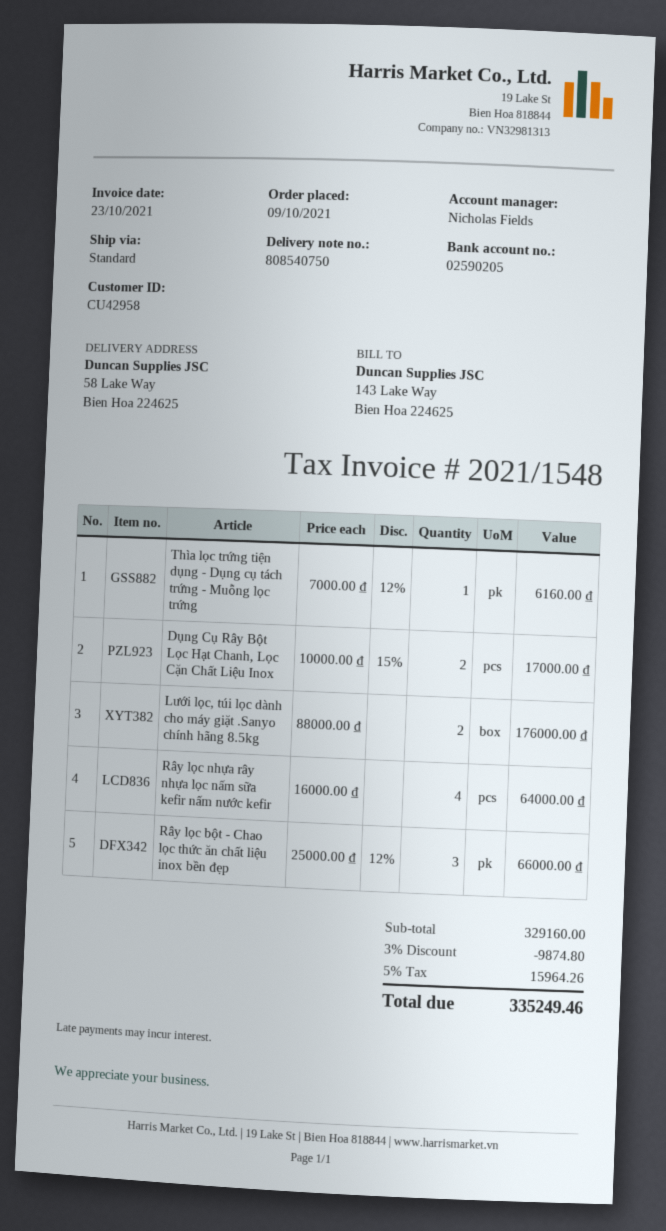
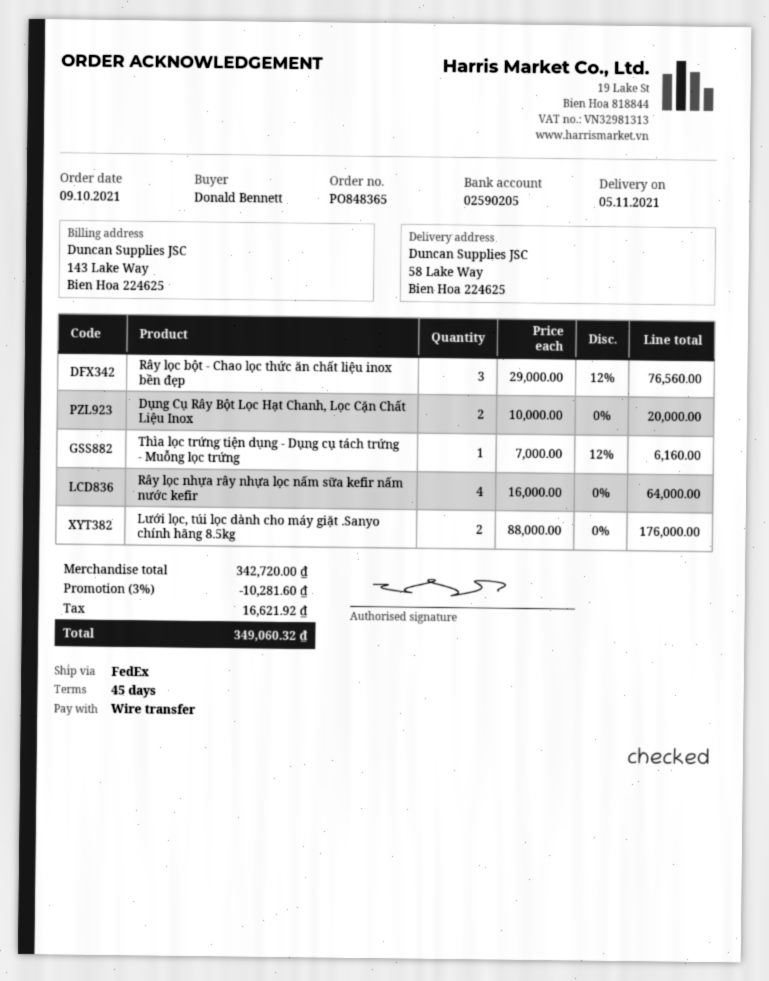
shipping method: standard -> FedEx
Dụng Cụ Rây Bột Lọc Hạt Chanh, Lọc Cặn Chất Liệu Inox: 2 x 10000.00 - 15% = 17000.00 -> 2 x 10000.00 = 20000.00
Rây lọc bột - Chao lọc thức ăn chất liệu inox bền đẹp: 3 x 25000.00 - 12% = 66000.00 -> 3 x 29000.00 - 12% = 76560.00
subtotal: 329160.00 -> 342720.00
discount: 3% = 9874.80 -> 3% = 10281.60
tax: 15964.26 -> 16621.92
total: 335249.46 -> 349060.32

